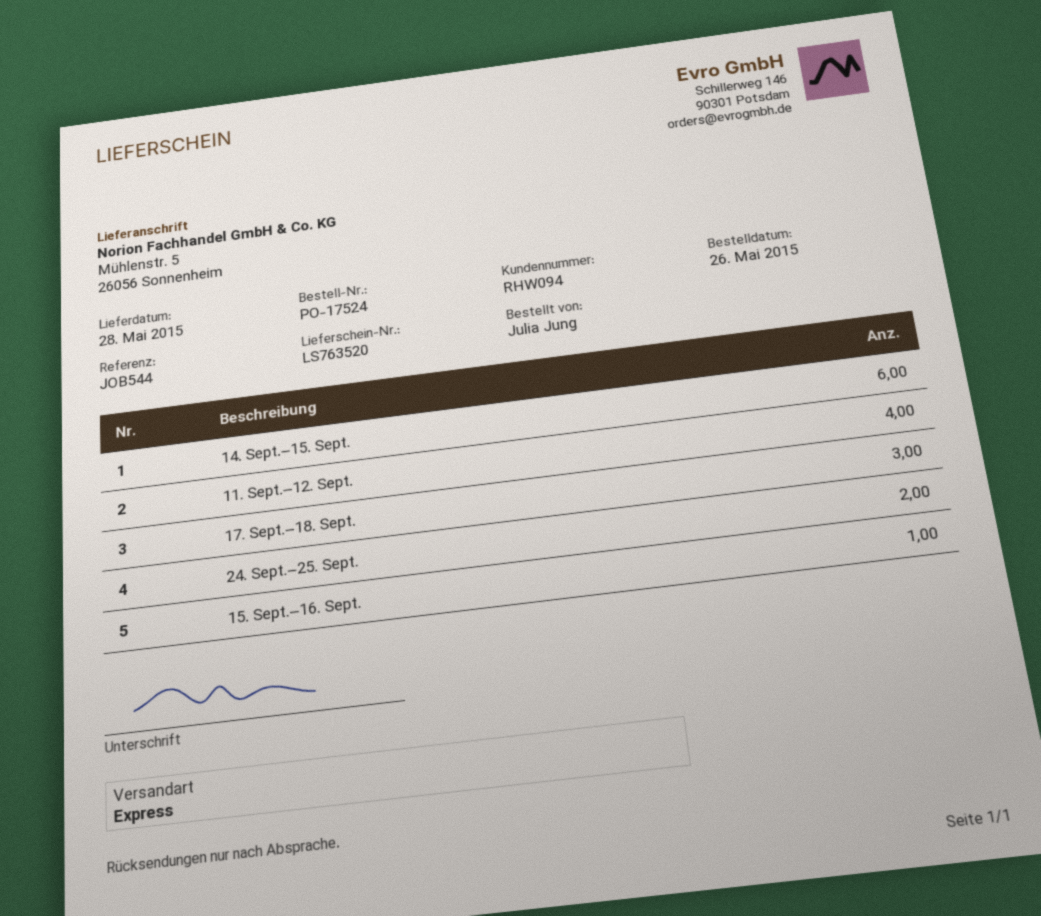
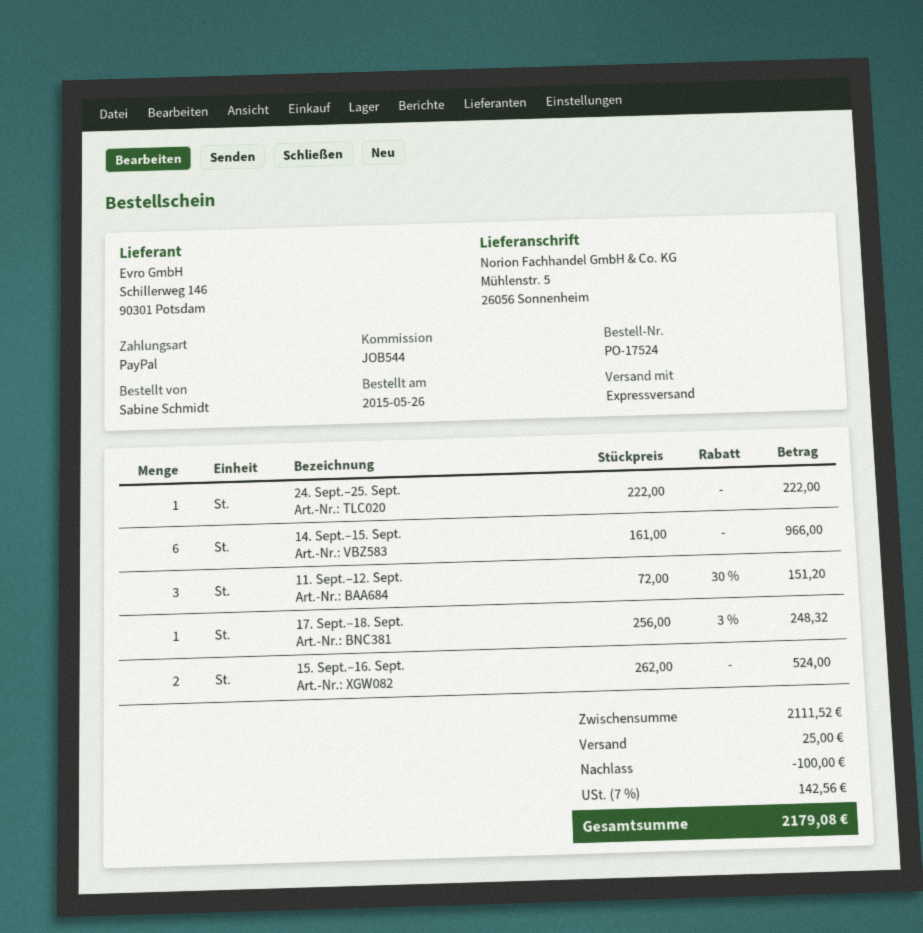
ordered by: Julia Jung -> Sabine Schmidt
11. Sept.–12. Sept.: 4 -> 3
17. Sept.–18. Sept.: 3 -> 1
24. Sept.–25. Sept.: 2 -> 1
15. Sept.–16. Sept.: 1 -> 2

